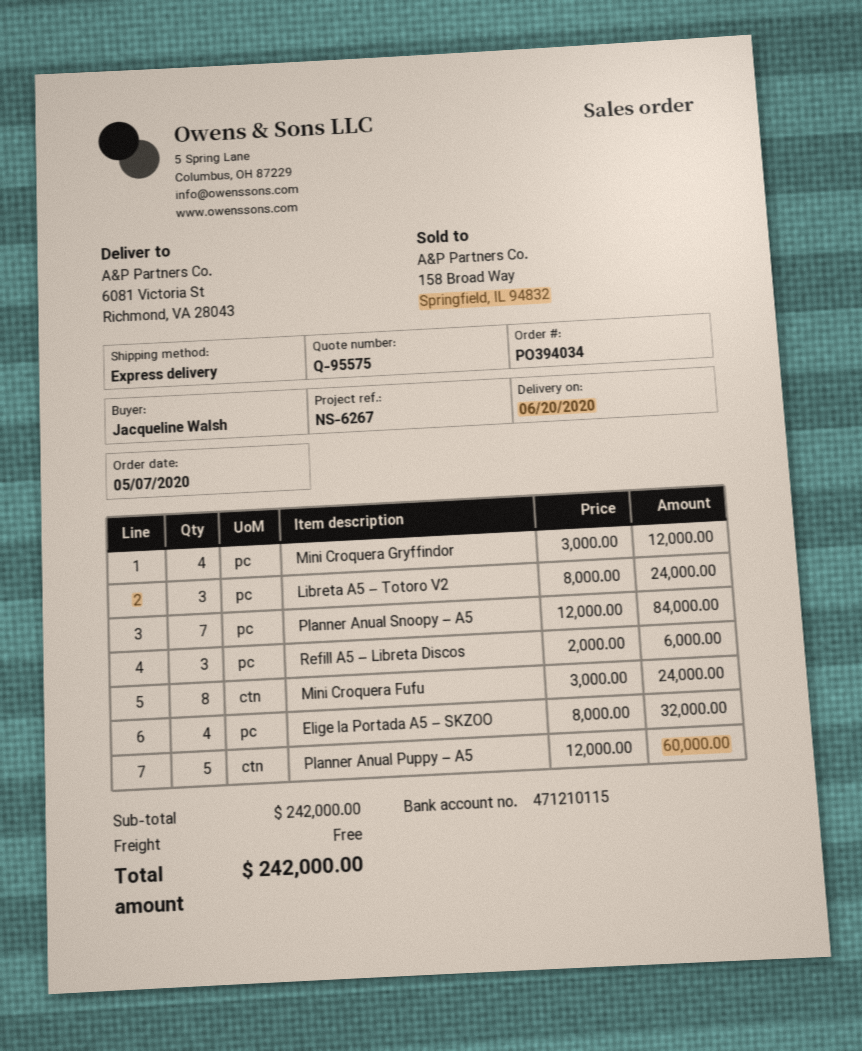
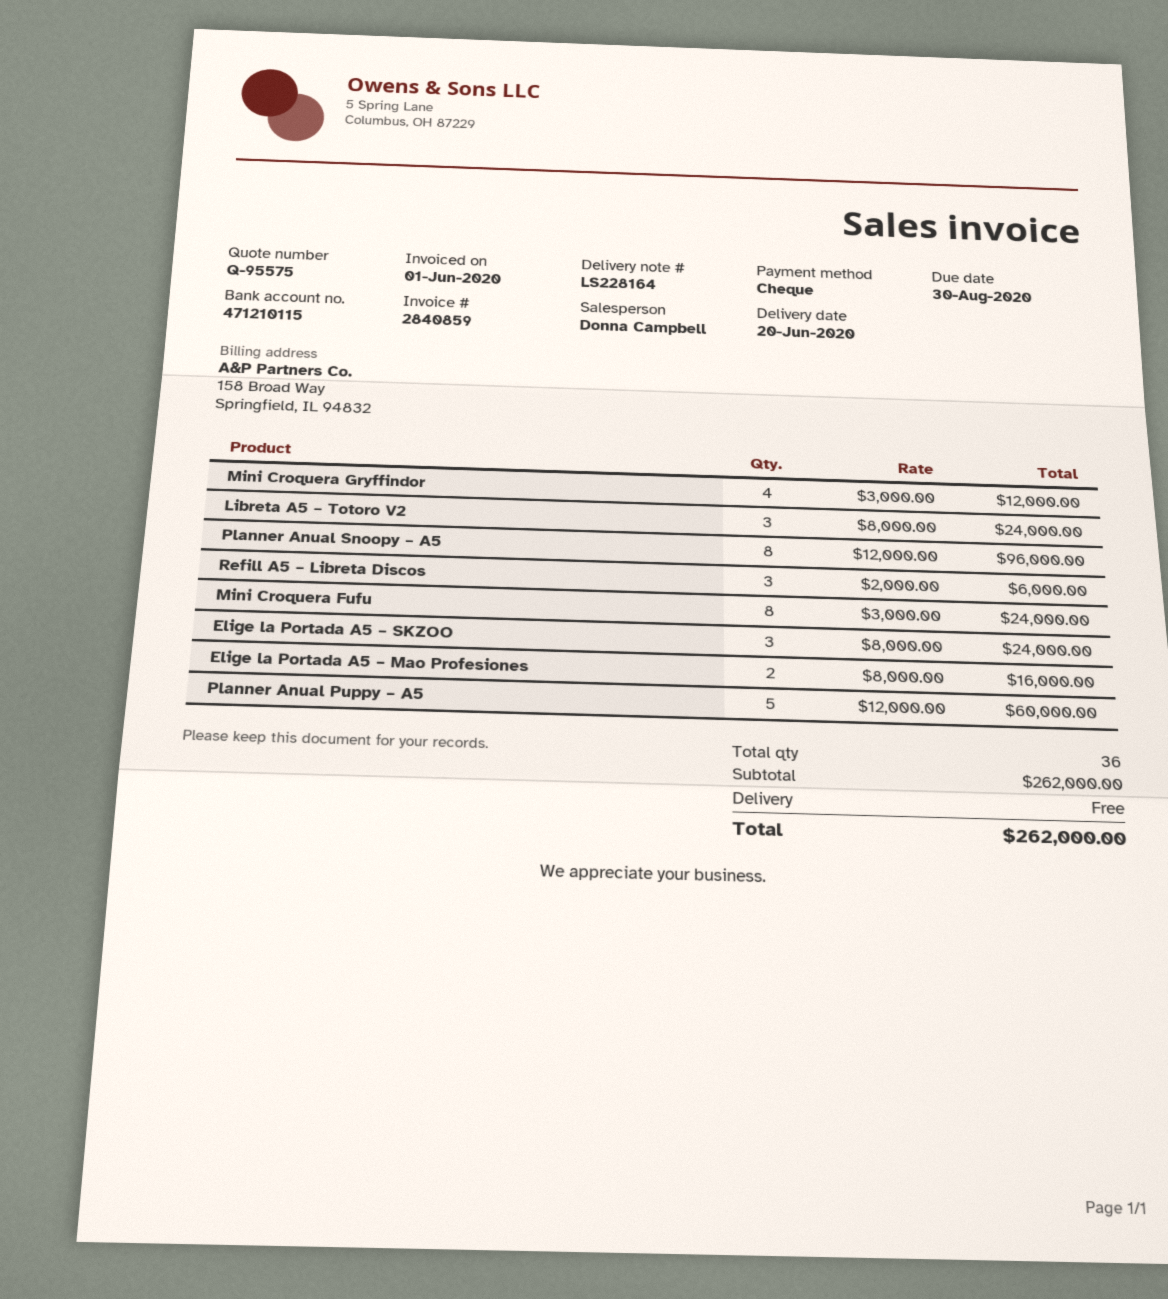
Planner Anual Snoopy – A5: 7 x 12000.00 = 84000.00 -> 8 x 12000.00 = 96000.00
Elige la Portada A5 – SKZOO: 4 x 8000.00 = 32000.00 -> 3 x 8000.00 = 24000.00
Elige la Portada A5 – Mao Profesiones: none -> 2 x 8000.00 = 16000.00
subtotal: 242000.00 -> 262000.00
total: 242000.00 -> 262000.00

